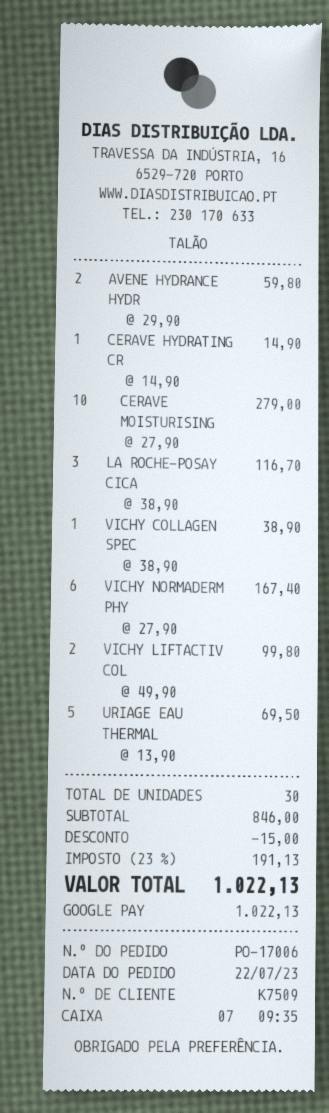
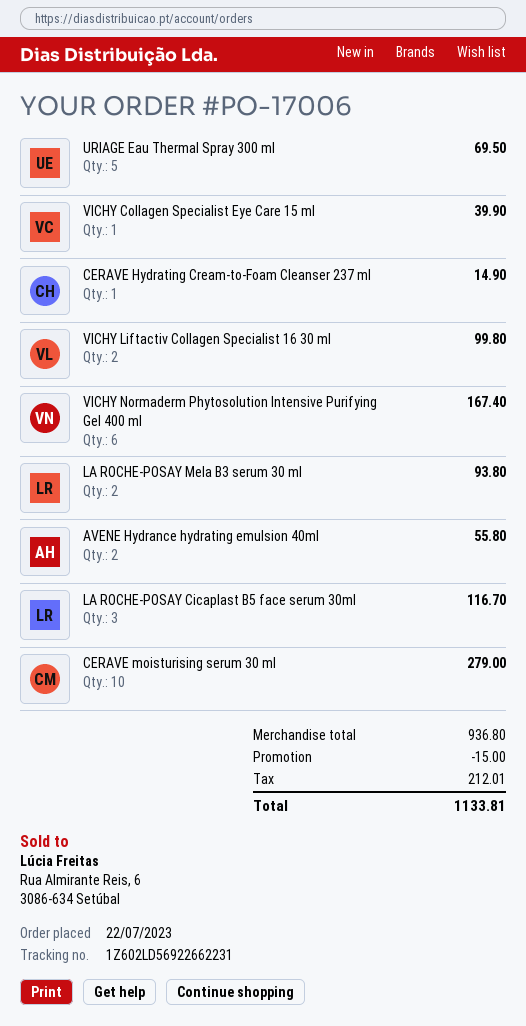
AVENE HYDRANCE HYDR: 2 for 59.80 -> 2 for 55.80
VICHY COLLAGEN SPEC: 1 for 38.90 -> 1 for 39.90
LA ROCHE-POSAY Mela B3 serum 30 ml: none -> 2 for 93.80
subtotal: 846.00 -> 936.80
tax: 191.13 -> 212.01
total: 1022.13 -> 1133.81

